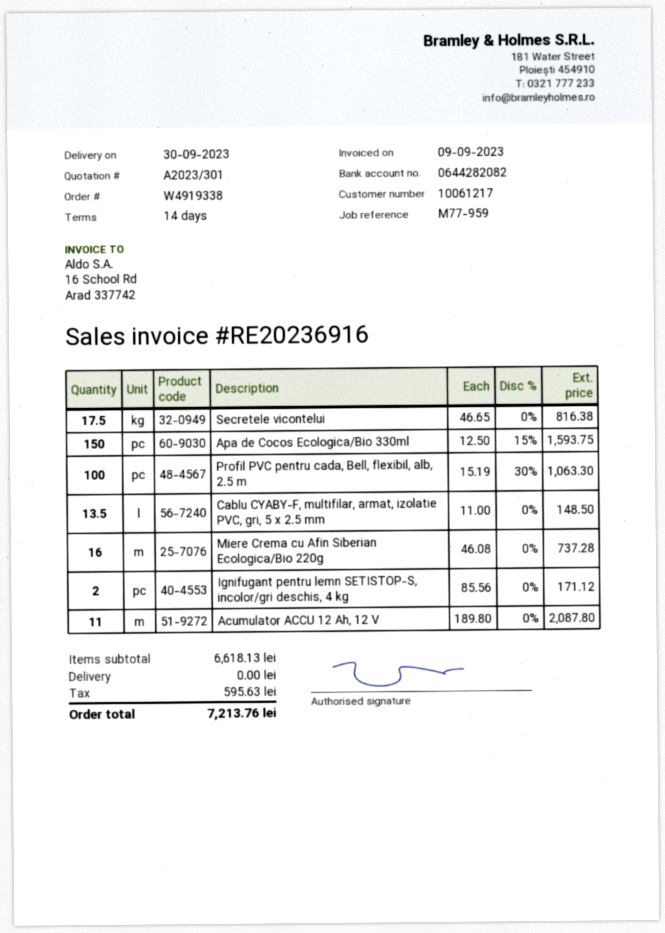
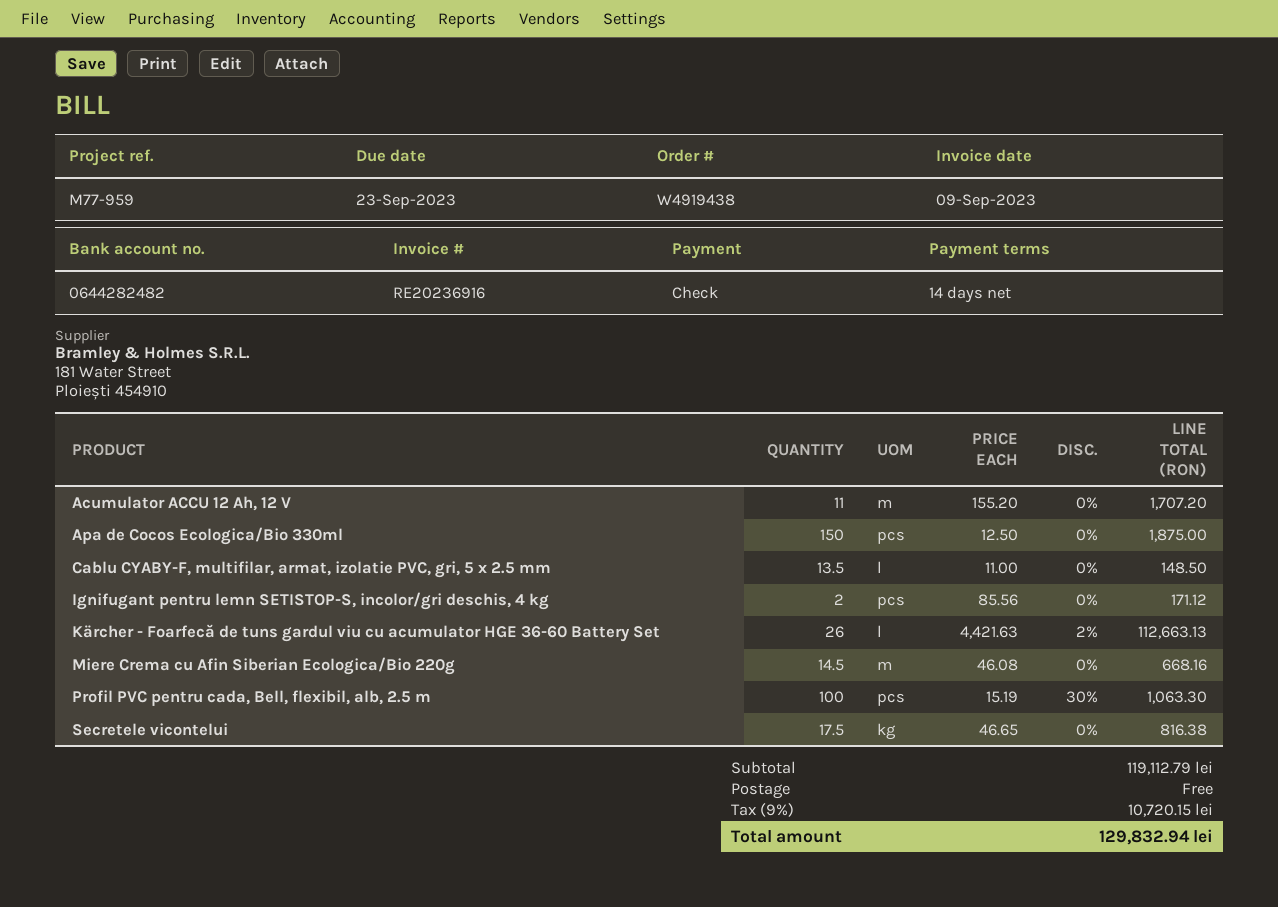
order number: W4919338 -> W4919438
bank account: 0644282082 -> 0644282482
Apa de Cocos Ecologica/Bio 330ml: 150 x 12.50 - 15% = 1593.75 -> 150 x 12.50 = 1875.00
Miere Crema cu Afin Siberian Ecologica/Bio 220g: 16 x 46.08 = 737.28 -> 14.5 x 46.08 = 668.16
Acumulator ACCU 12 Ah, 12 V: 11 x 189.80 = 2087.80 -> 11 x 155.20 = 1707.20
Kärcher - Foarfecă de tuns gardul viu cu acumulator HGE 36-60 Battery Set: none -> 26 x 4421.63 - 2% = 112663.13
subtotal: 6618.13 -> 119112.79
tax: 595.63 -> 10720.15
total: 7213.76 -> 129832.94

